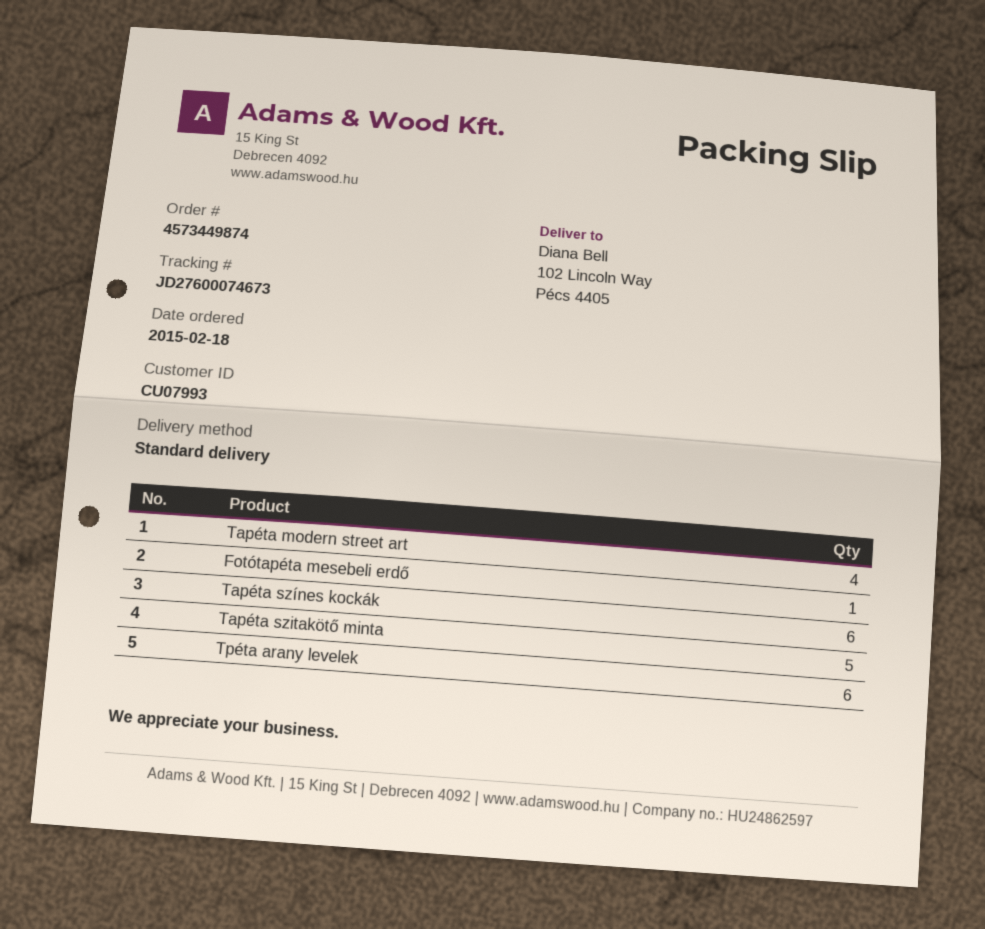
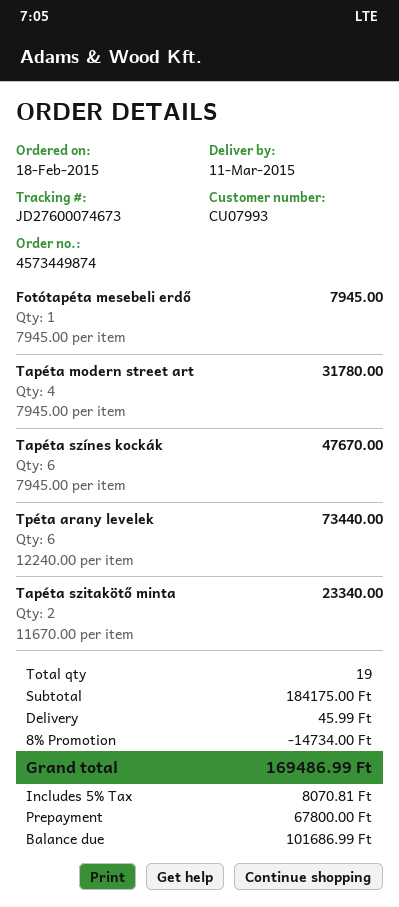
Tapéta szitakötő minta: 5 -> 2

